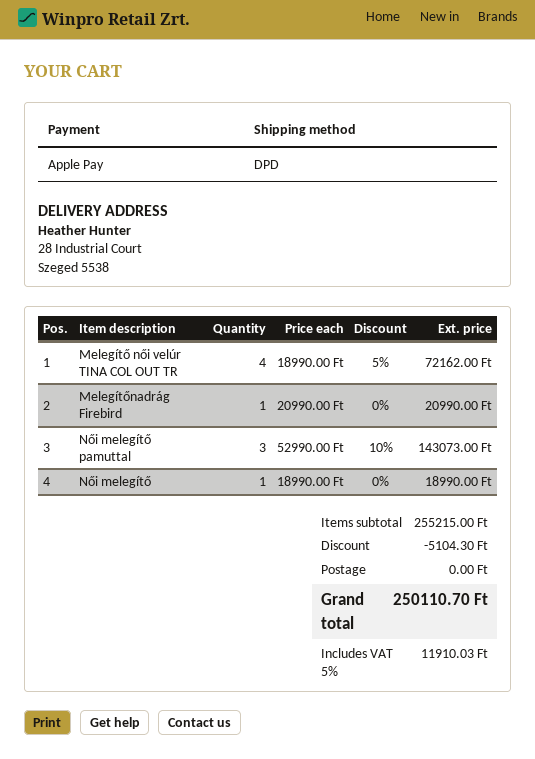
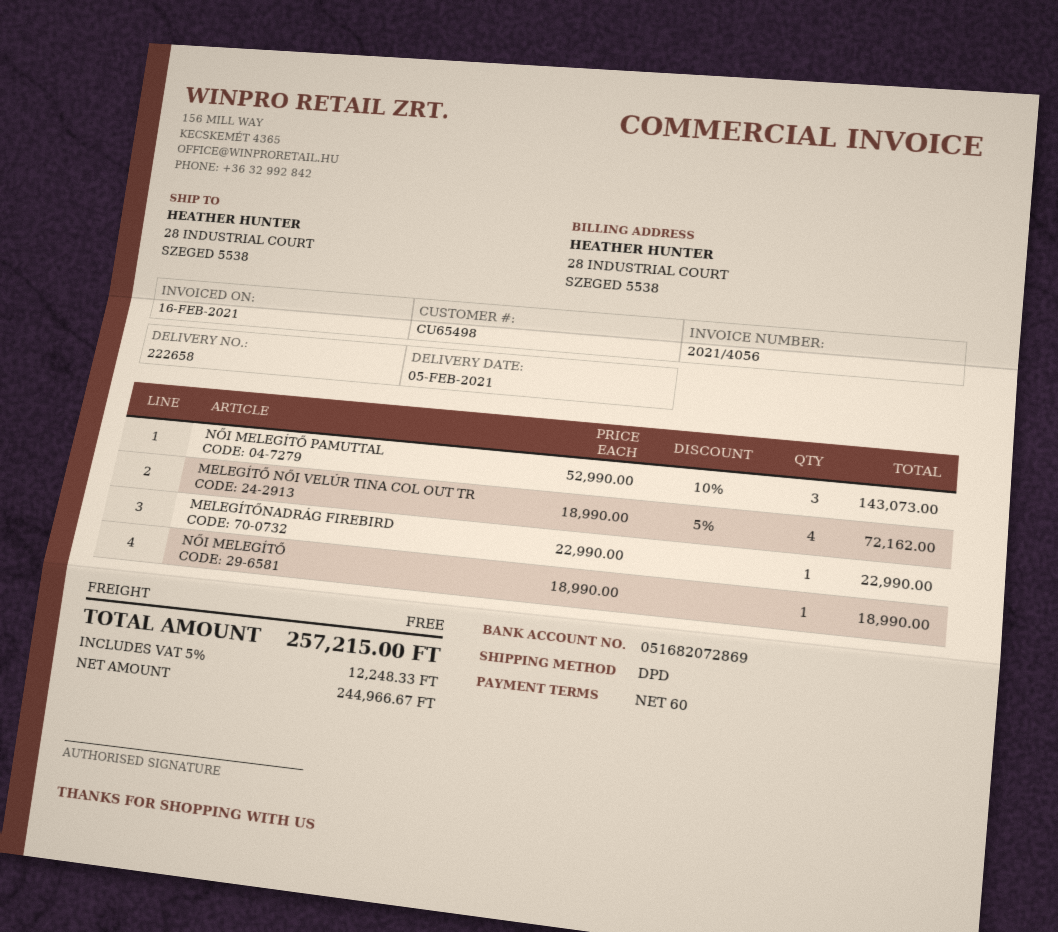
Melegítőnadrág Firebird: 1 x 20990.00 = 20990.00 -> 1 x 22990.00 = 22990.00
discount: 5104.30 -> none
tax: 5% = 11910.03 -> 5% = 12248.33
total: 250110.70 -> 257215.00

